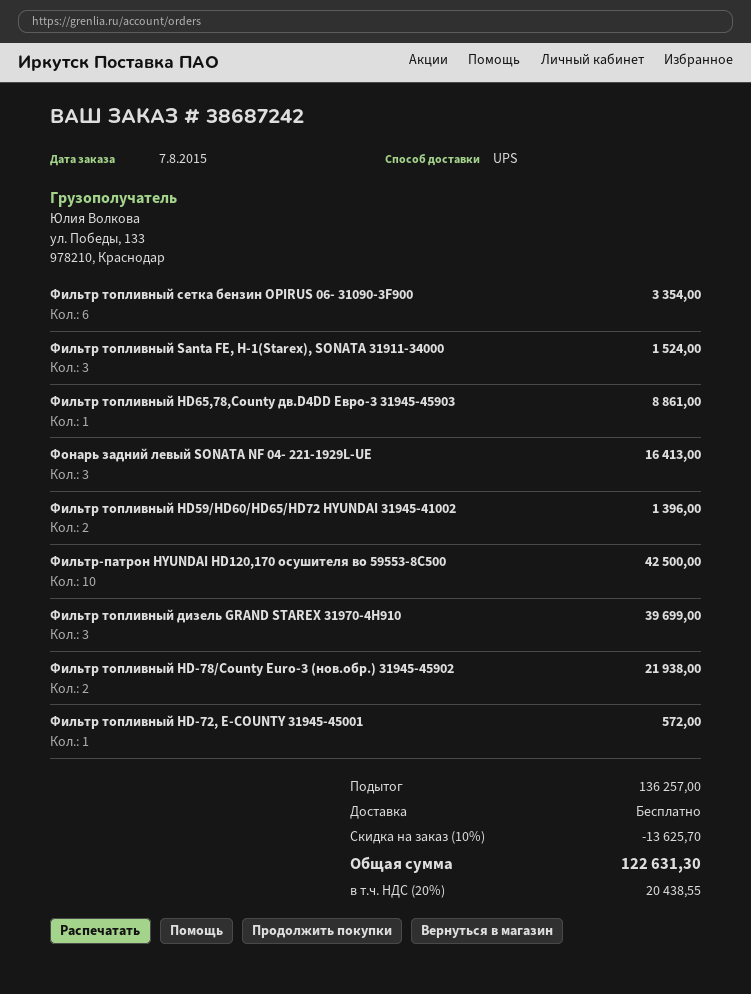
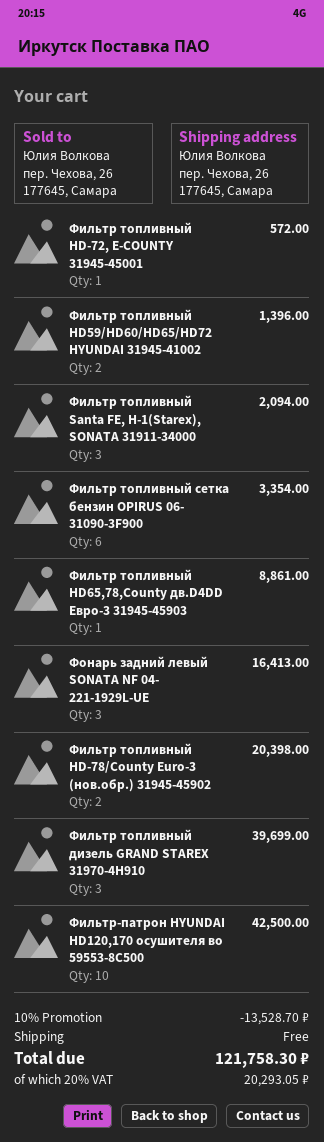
ship to: ул. Победы, 133, 978210, Краснодар -> пер. Чехова, 26, 177645, Самара
Фильтр топливный Santa FE, H-1(Starex), SONATA 31911-34000: 3 for 1524.00 -> 3 for 2094.00
Фильтр топливный HD-78/County Euro-3 (нов.обр.) 31945-45902: 2 for 21938.00 -> 2 for 20398.00
discount: 10% = 13625.70 -> 10% = 13528.70
tax: 20% = 20438.55 -> 20% = 20293.05
total: 122631.30 -> 121758.30

